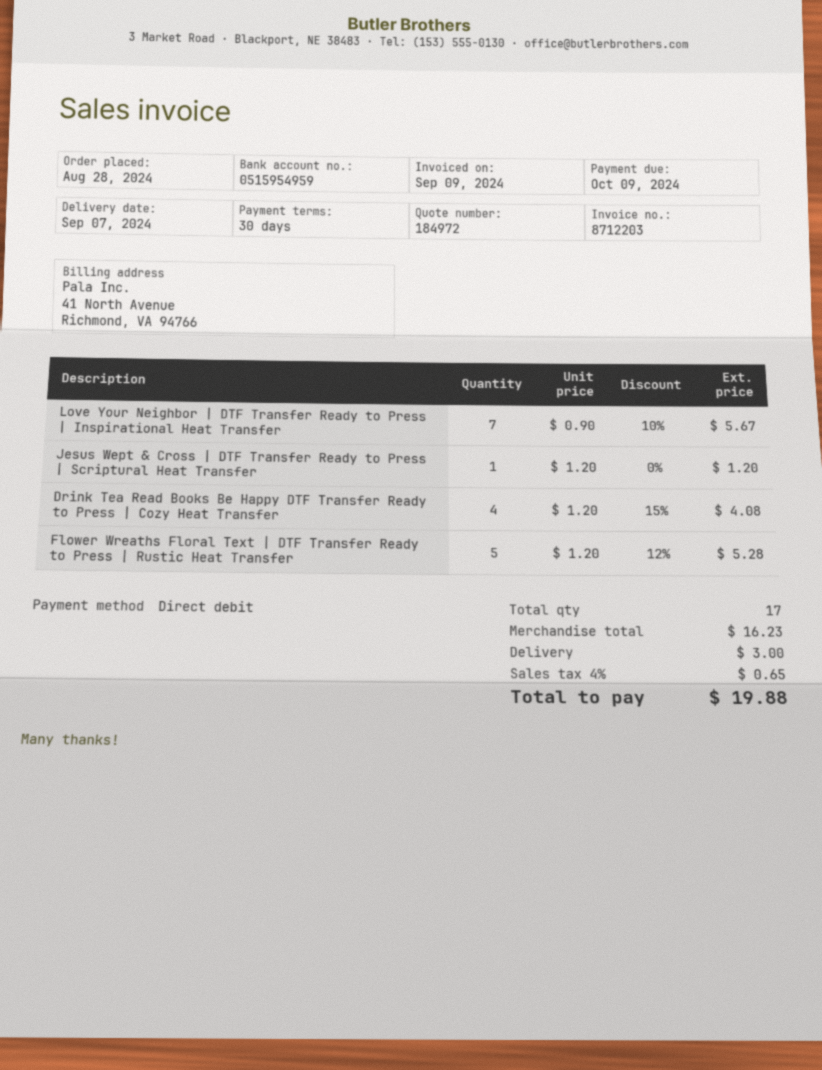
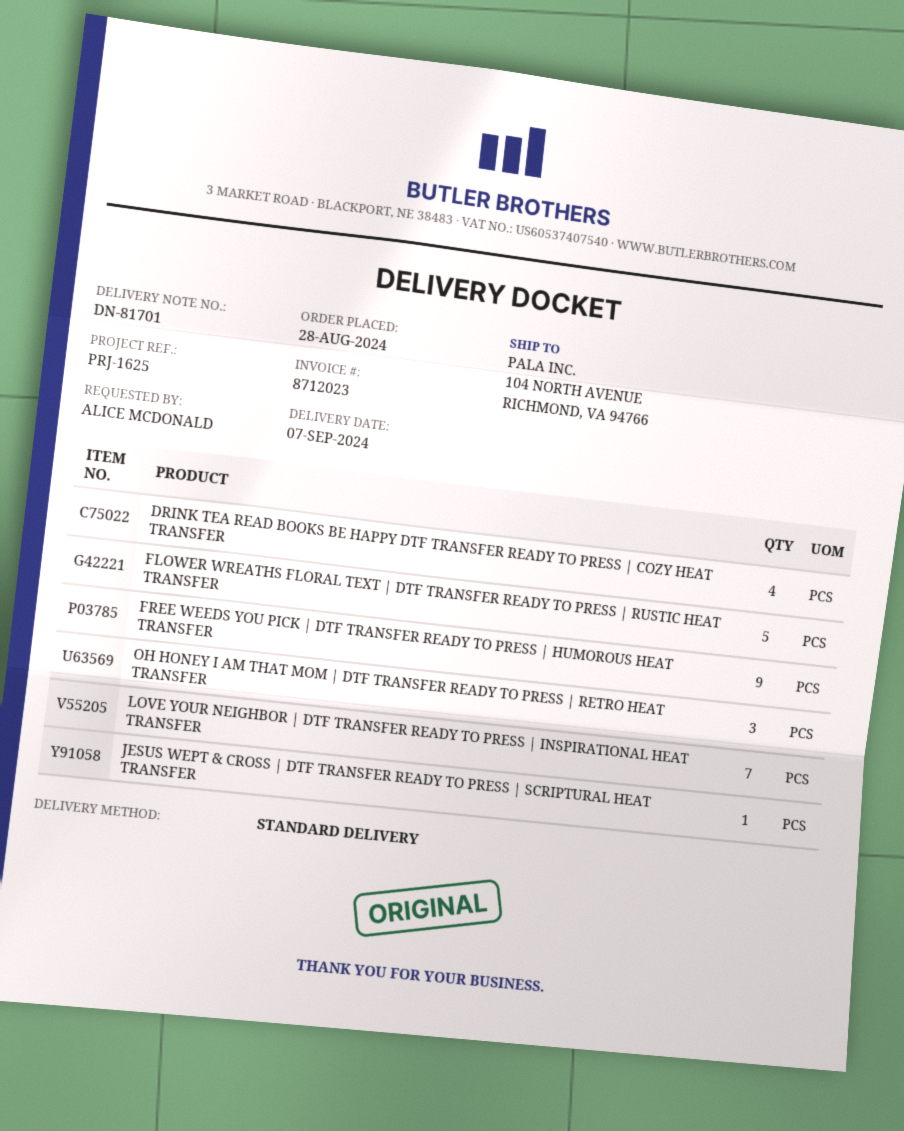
invoice number: 8712203 -> 8712023
FREE WEEDS YOU PICK | DTF TRANSFER READY TO PRESS | HUMOROUS HEAT TRANSFER: none -> 9
OH HONEY I AM THAT MOM | DTF TRANSFER READY TO PRESS | RETRO HEAT TRANSFER: none -> 3

